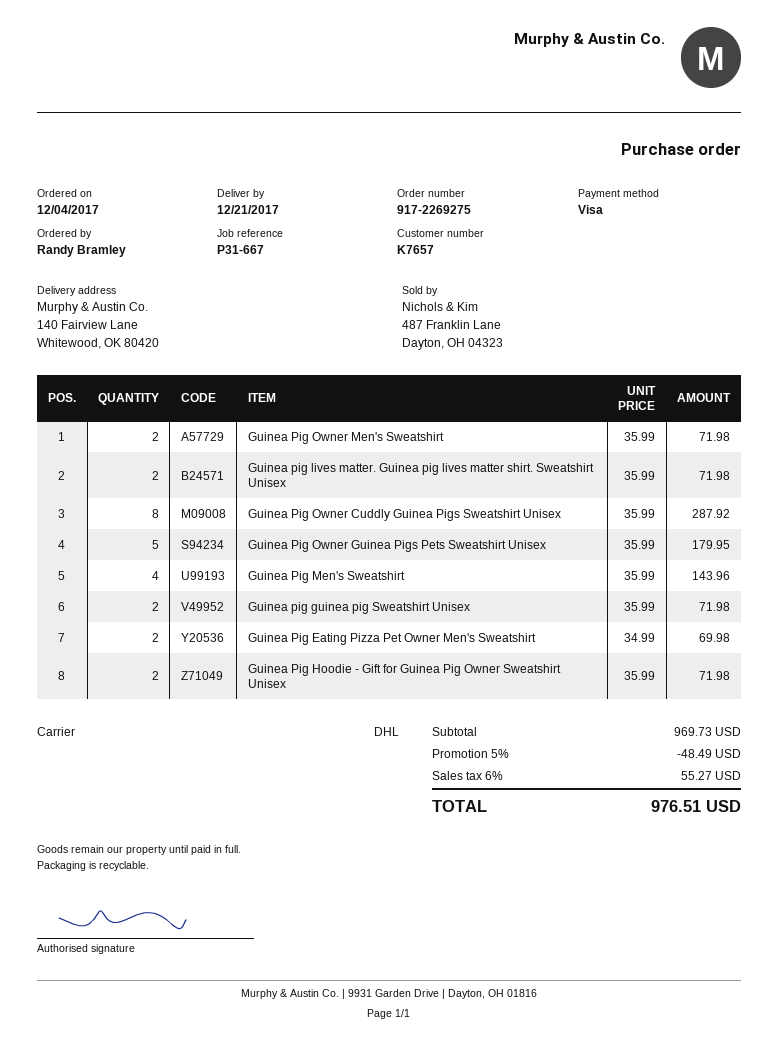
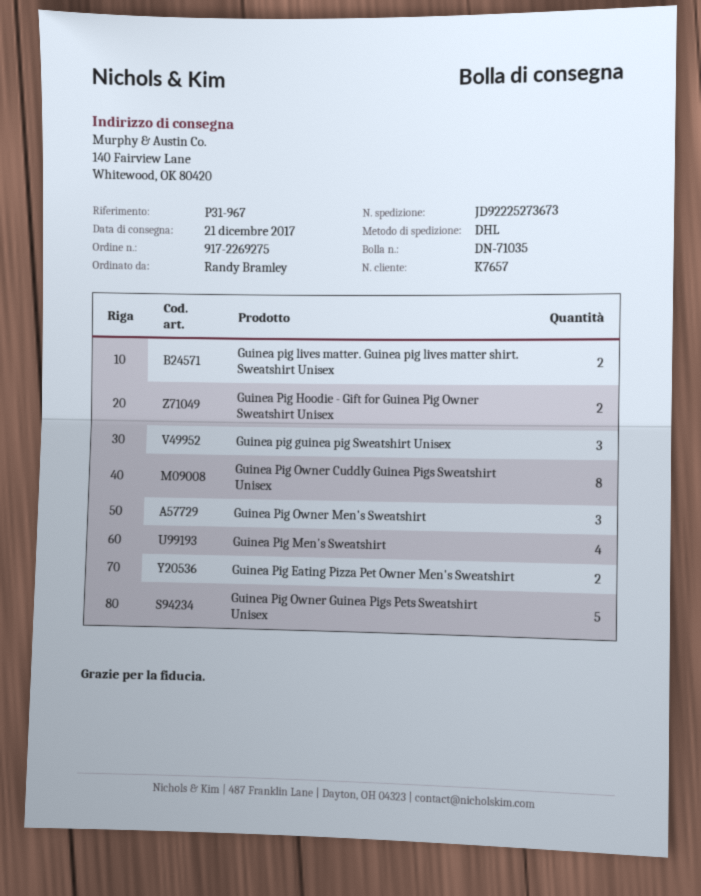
reference: P31-667 -> P31-967
Guinea Pig Owner Men's Sweatshirt: 2 -> 3
Guinea pig guinea pig Sweatshirt Unisex: 2 -> 3

